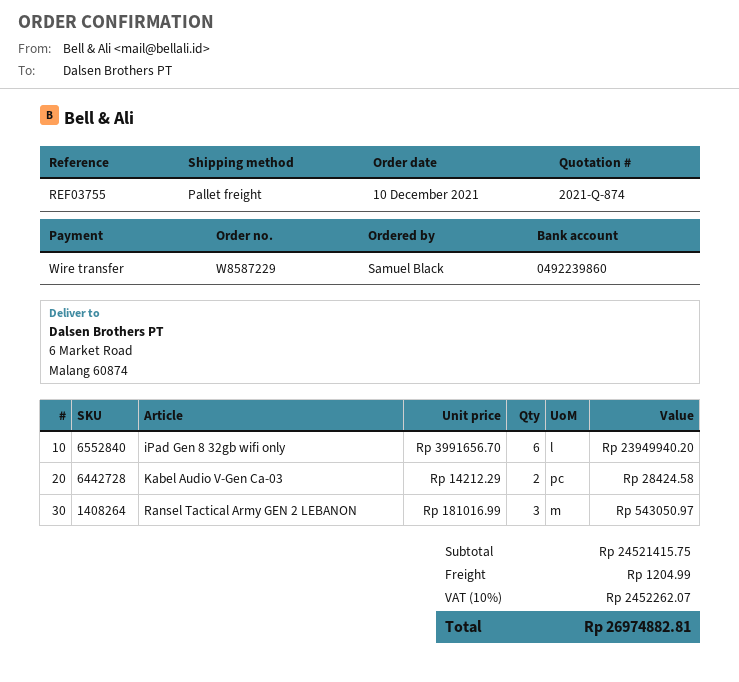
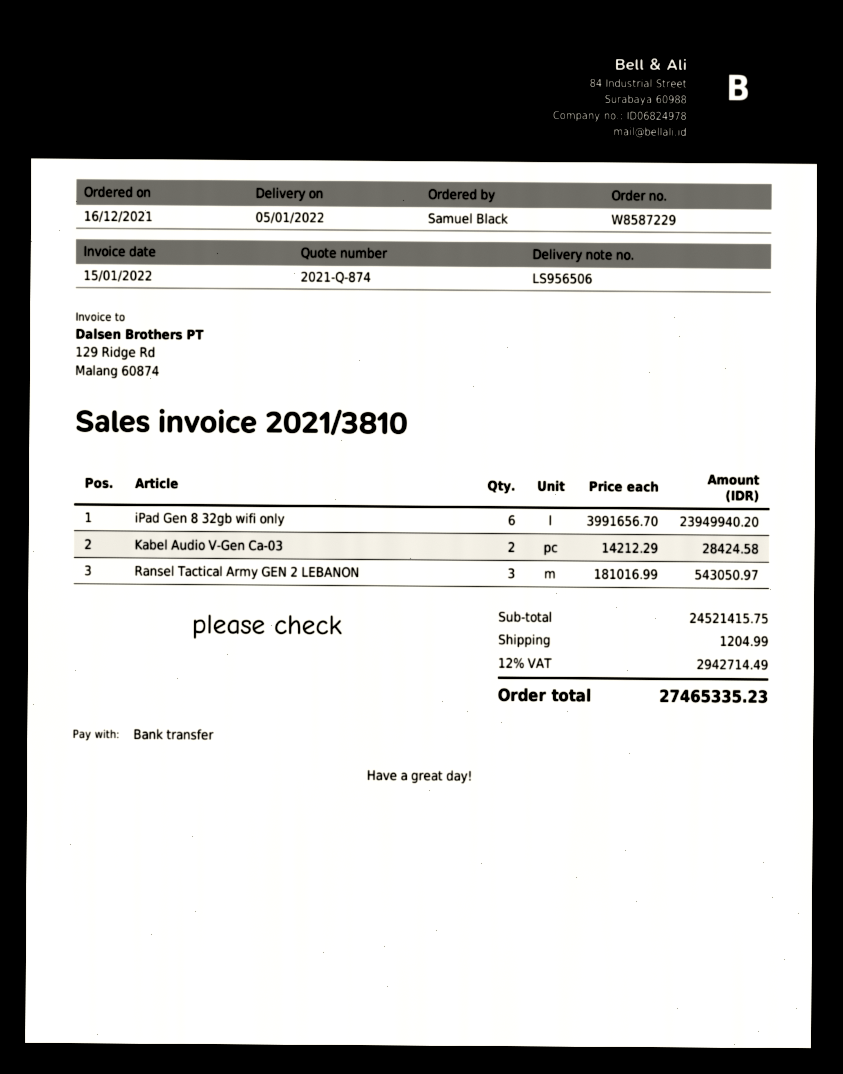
order date: 2021-12-10 -> 2021-12-16
tax: 10% = 2452262.07 -> 12% = 2942714.49
total: 26974882.81 -> 27465335.23

